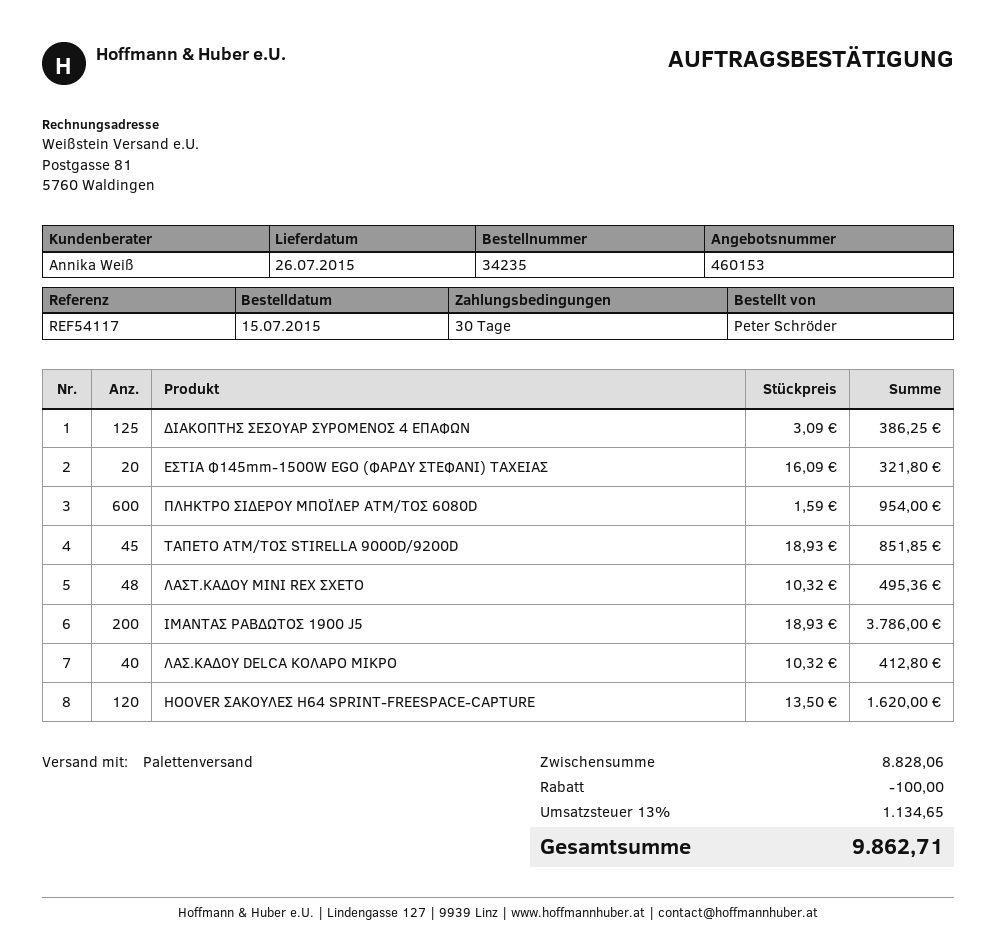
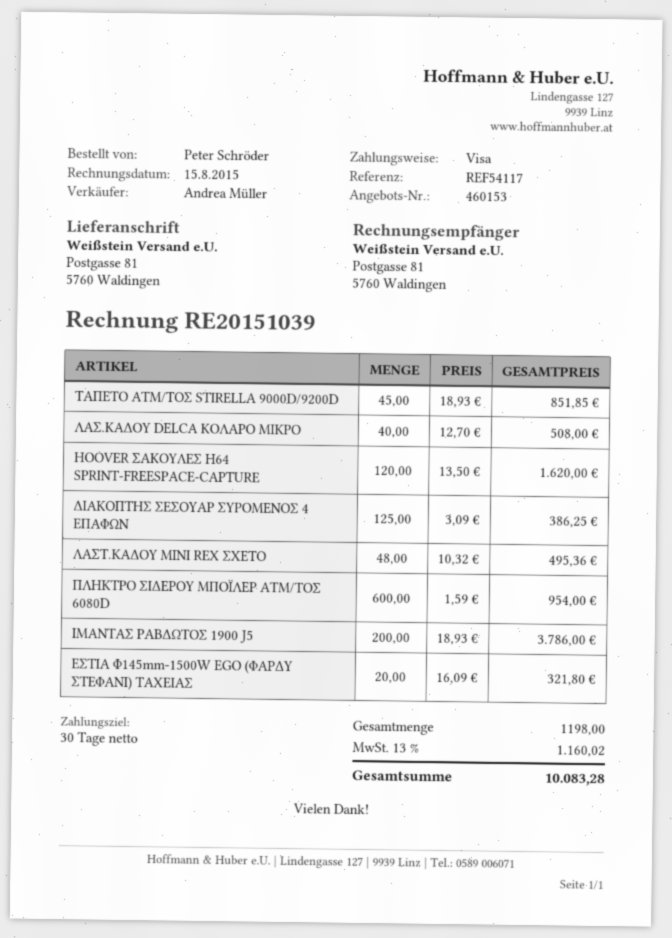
sales rep: Annika Weiß -> Andrea Müller
ΛΑΣ.ΚΑΔΟΥ DELCA KOΛΑΡΟ ΜΙΚΡΟ: 40 x 10.32 = 412.80 -> 40 x 12.70 = 508.00
discount: 100.00 -> none
tax: 13% = 1134.65 -> 13% = 1160.02
total: 9862.71 -> 10083.28

